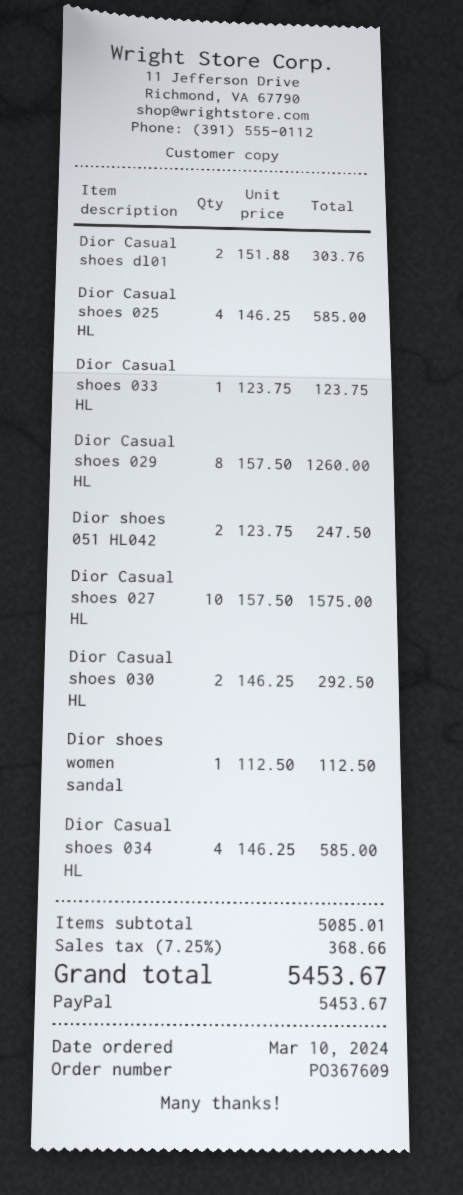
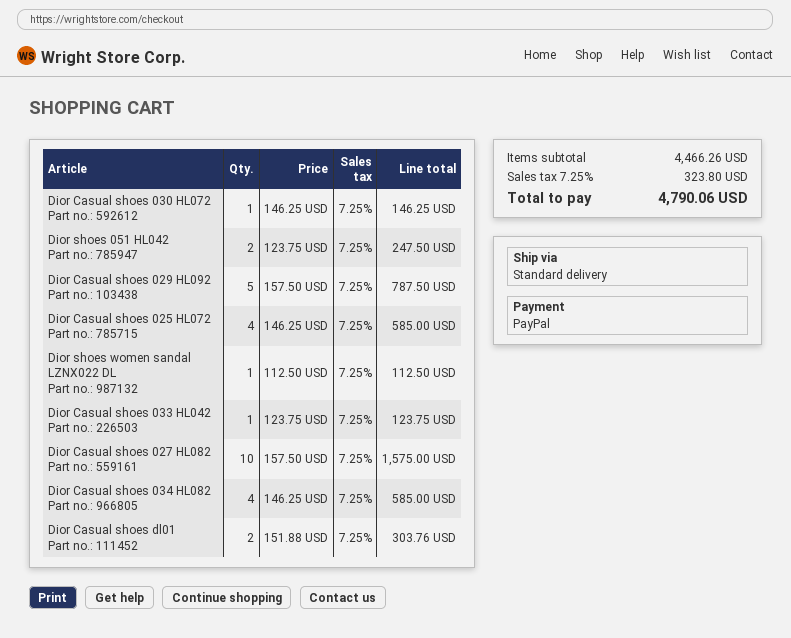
Dior Casual shoes 029 HL: 8 x 157.50 = 1260.00 -> 5 x 157.50 = 787.50
Dior Casual shoes 030 HL: 2 x 146.25 = 292.50 -> 1 x 146.25 = 146.25
subtotal: 5085.01 -> 4466.26
tax: 7.25% = 368.66 -> 7.25% = 323.80
total: 5453.67 -> 4790.06

